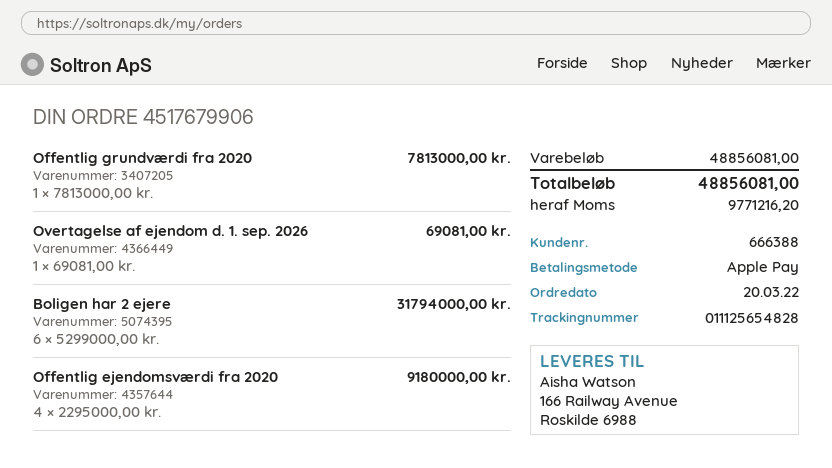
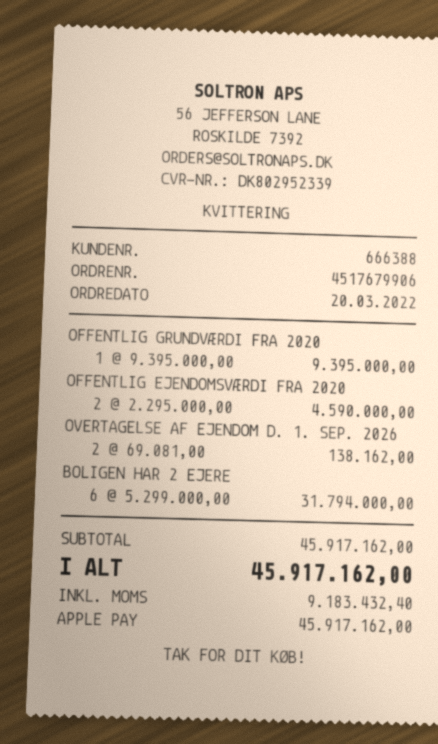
Offentlig grundværdi fra 2020: 1 x 7813000.00 = 7813000.00 -> 1 x 9395000.00 = 9395000.00
Overtagelse af ejendom d. 1. sep. 2026: 1 x 69081.00 = 69081.00 -> 2 x 69081.00 = 138162.00
Offentlig ejendomsværdi fra 2020: 4 x 2295000.00 = 9180000.00 -> 2 x 2295000.00 = 4590000.00
subtotal: 48856081.00 -> 45917162.00
tax: 9771216.20 -> 9183432.40
total: 48856081.00 -> 45917162.00

